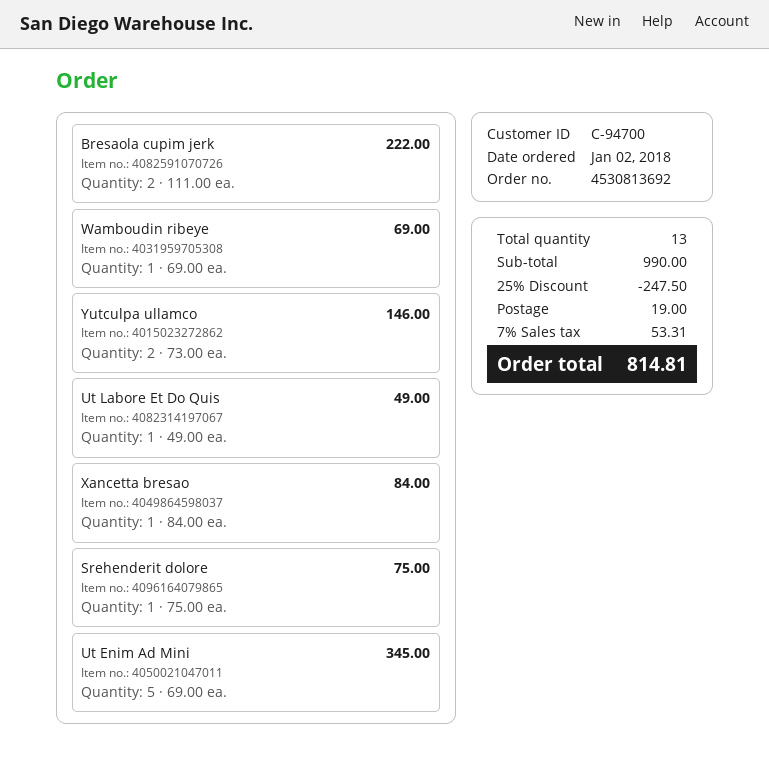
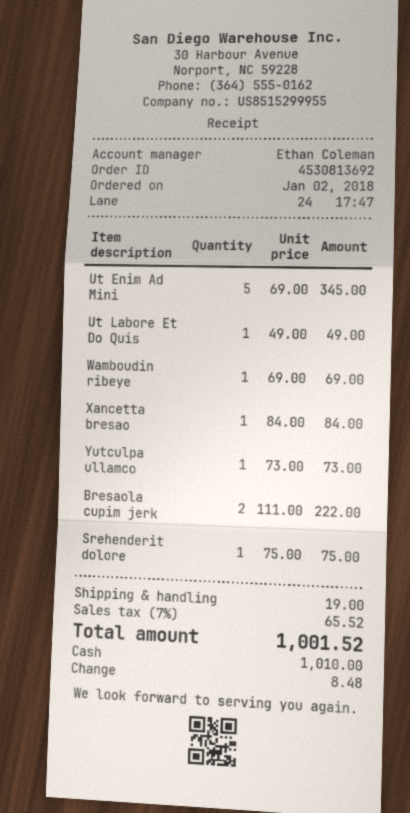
Yutculpa ullamco: 2 x 73.00 = 146.00 -> 1 x 73.00 = 73.00
discount: 25% = 247.50 -> none
tax: 7% = 53.31 -> 7% = 65.52
total: 814.81 -> 1001.52

